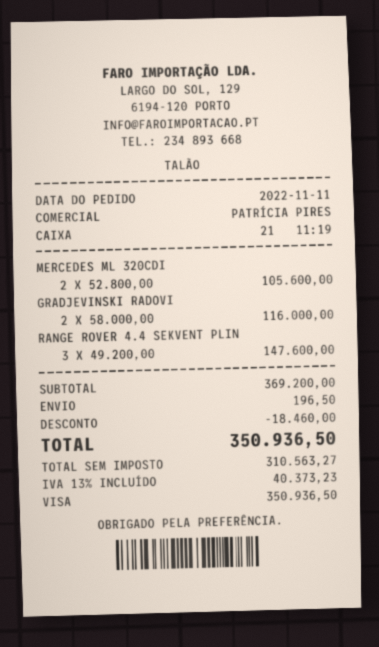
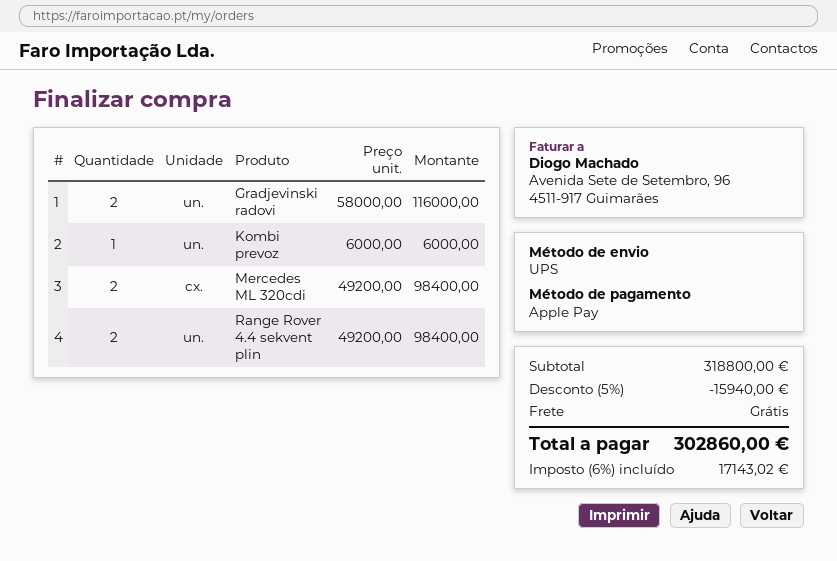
payment method: Visa -> Apple Pay
MERCEDES ML 320CDI: 2 x 52800.00 = 105600.00 -> 2 x 49200.00 = 98400.00
RANGE ROVER 4.4 SEKVENT PLIN: 3 x 49200.00 = 147600.00 -> 2 x 49200.00 = 98400.00
Kombi prevoz: none -> 1 x 6000.00 = 6000.00
subtotal: 369200.00 -> 318800.00
discount: 18460.00 -> 15940.00
shipping: 196.50 -> 0.00
tax: 13% = 40373.23 -> 6% = 17143.02
total: 350936.50 -> 302860.00

